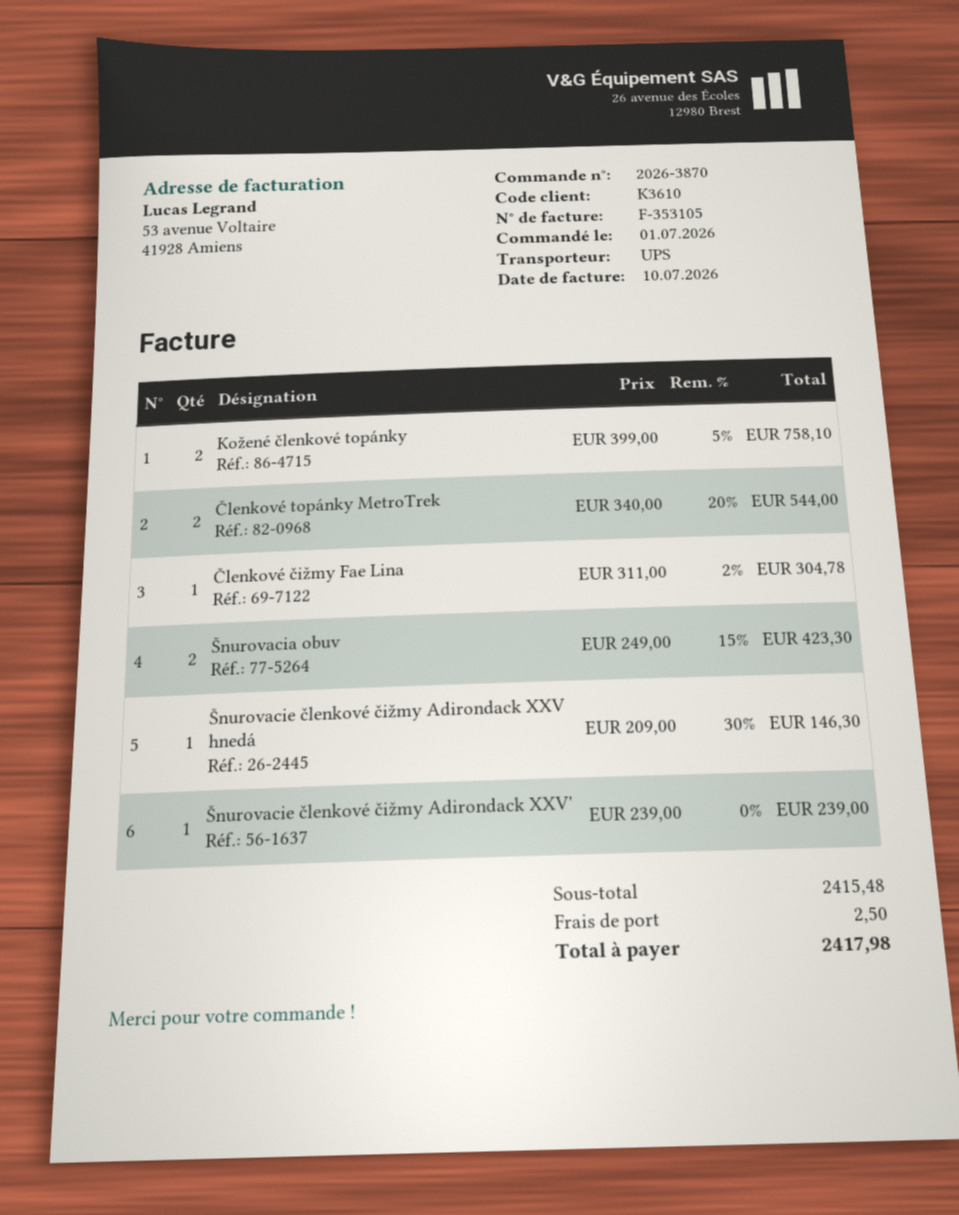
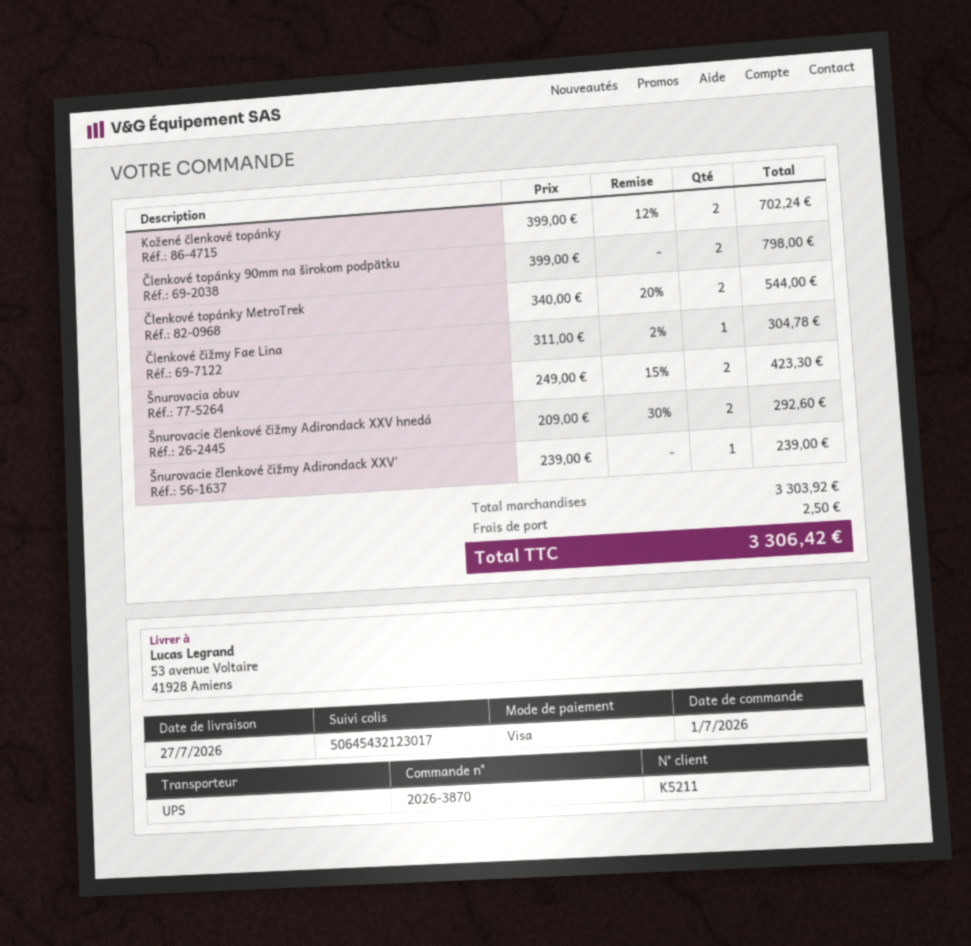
customer number: K3610 -> K5211
Kožené členkové topánky: 2 x 399.00 - 5% = 758.10 -> 2 x 399.00 - 12% = 702.24
Šnurovacie členkové čižmy Adirondack XXV hnedá: 1 x 209.00 - 30% = 146.30 -> 2 x 209.00 - 30% = 292.60
Členkové topánky 90mm na širokom podpätku: none -> 2 x 399.00 = 798.00
subtotal: 2415.48 -> 3303.92
total: 2417.98 -> 3306.42

